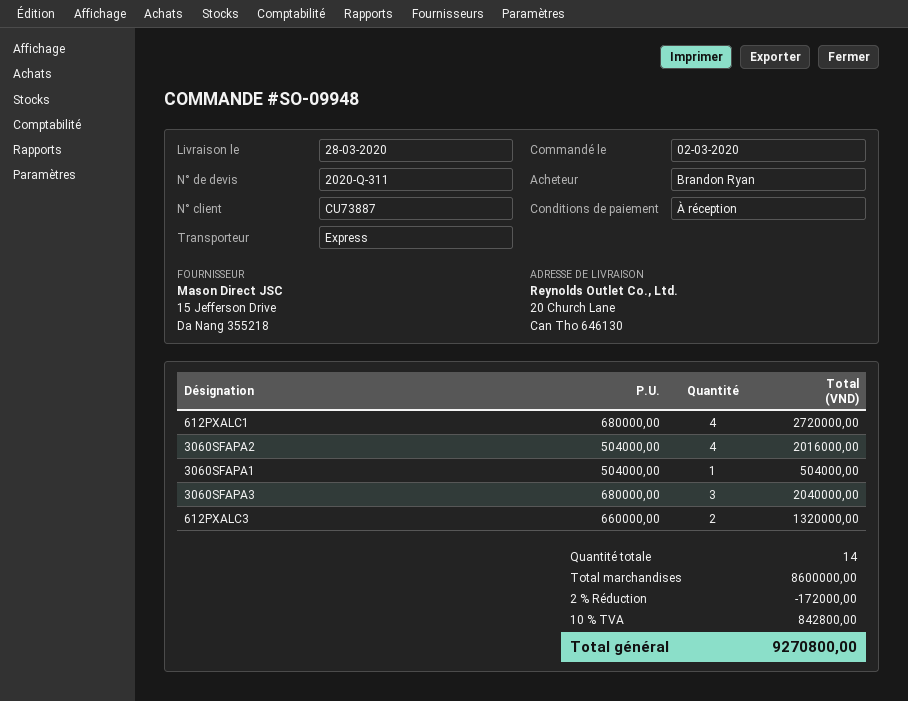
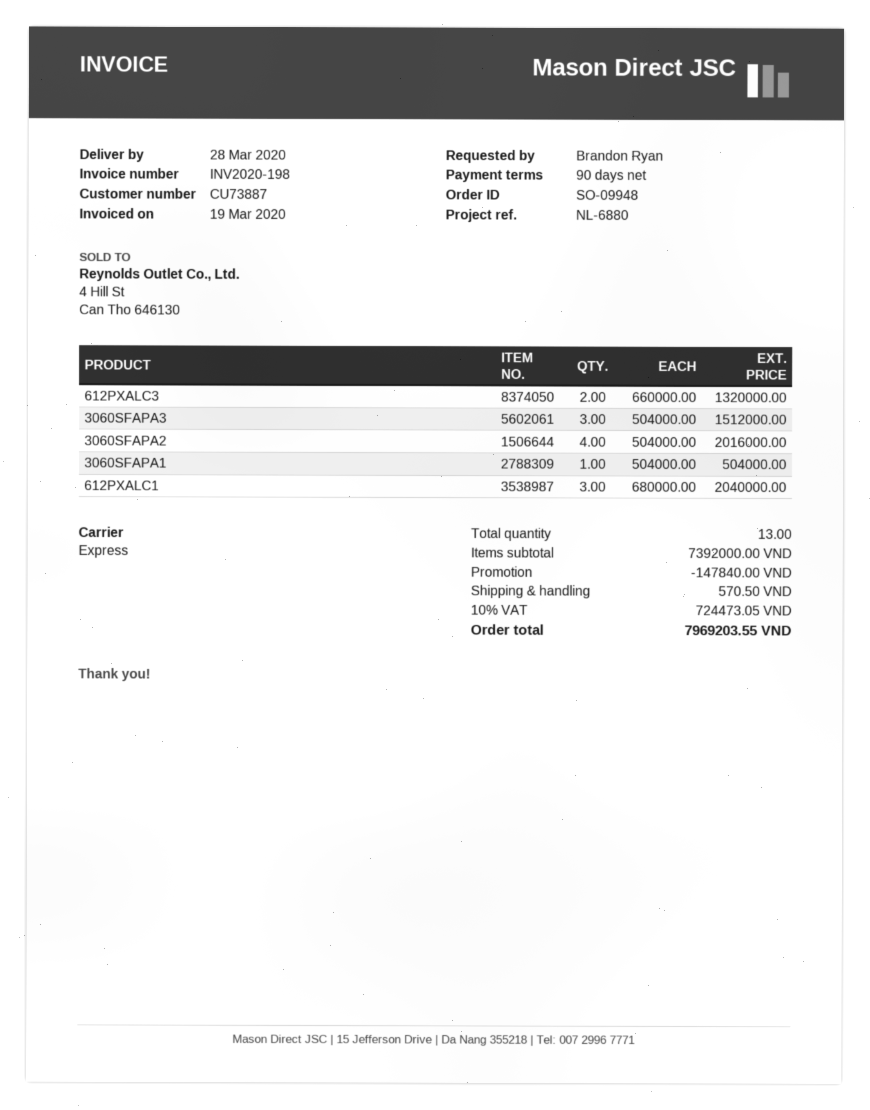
payment terms: on receipt -> 90 days
612PXALC1: 4 x 680000.00 = 2720000.00 -> 3 x 680000.00 = 2040000.00
3060SFAPA3: 3 x 680000.00 = 2040000.00 -> 3 x 504000.00 = 1512000.00
total quantity: 14 -> 13
subtotal: 8600000.00 -> 7392000.00
discount: 172000.00 -> 147840.00
shipping: none -> 570.50
tax: 10% = 842800.00 -> 10% = 724473.05
total: 9270800.00 -> 7969203.55

